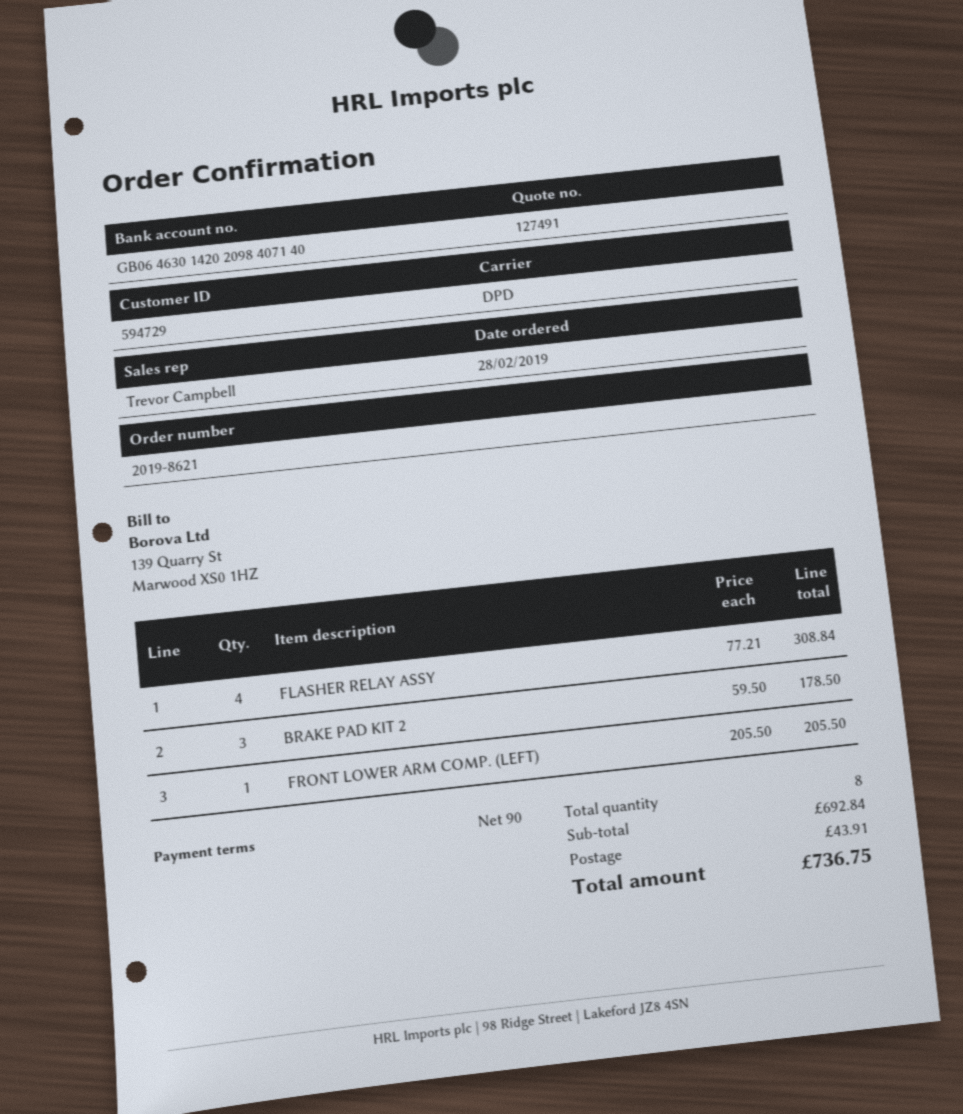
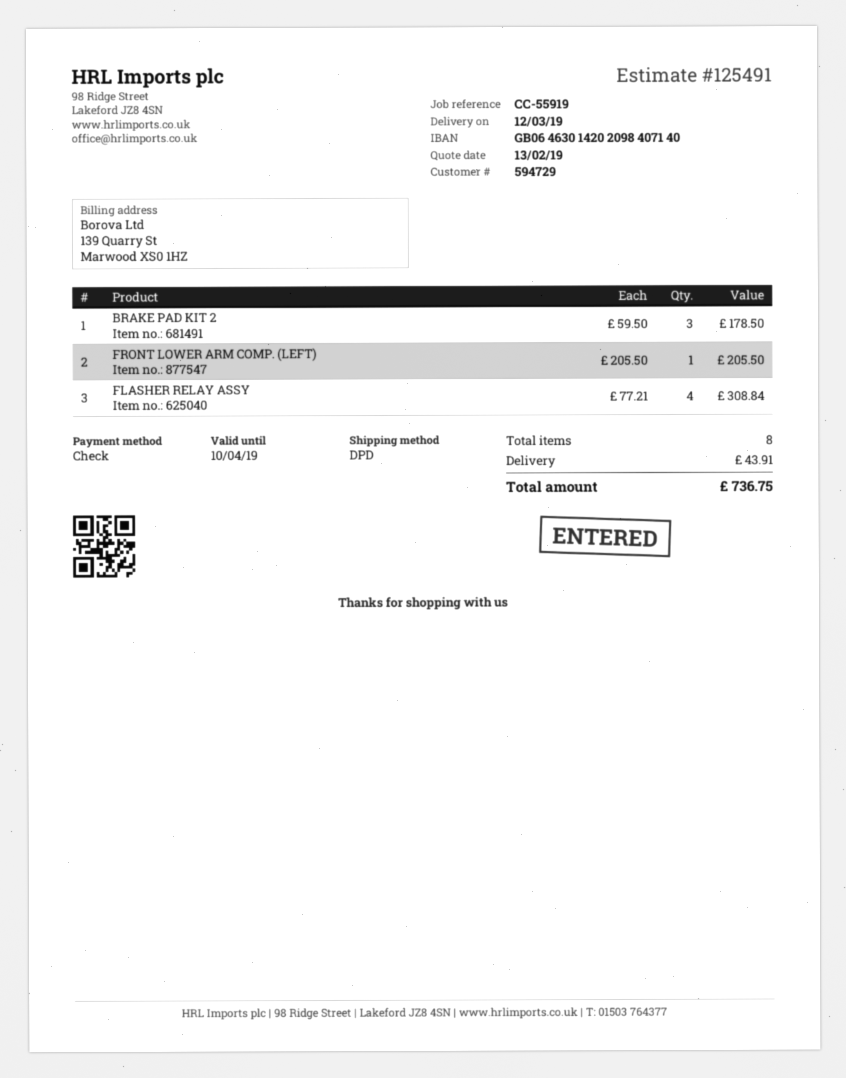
quote number: 127491 -> 125491

